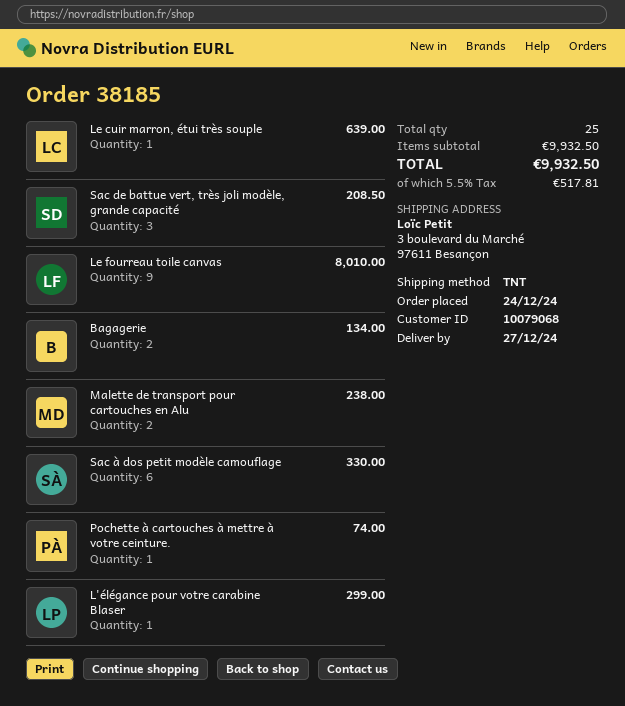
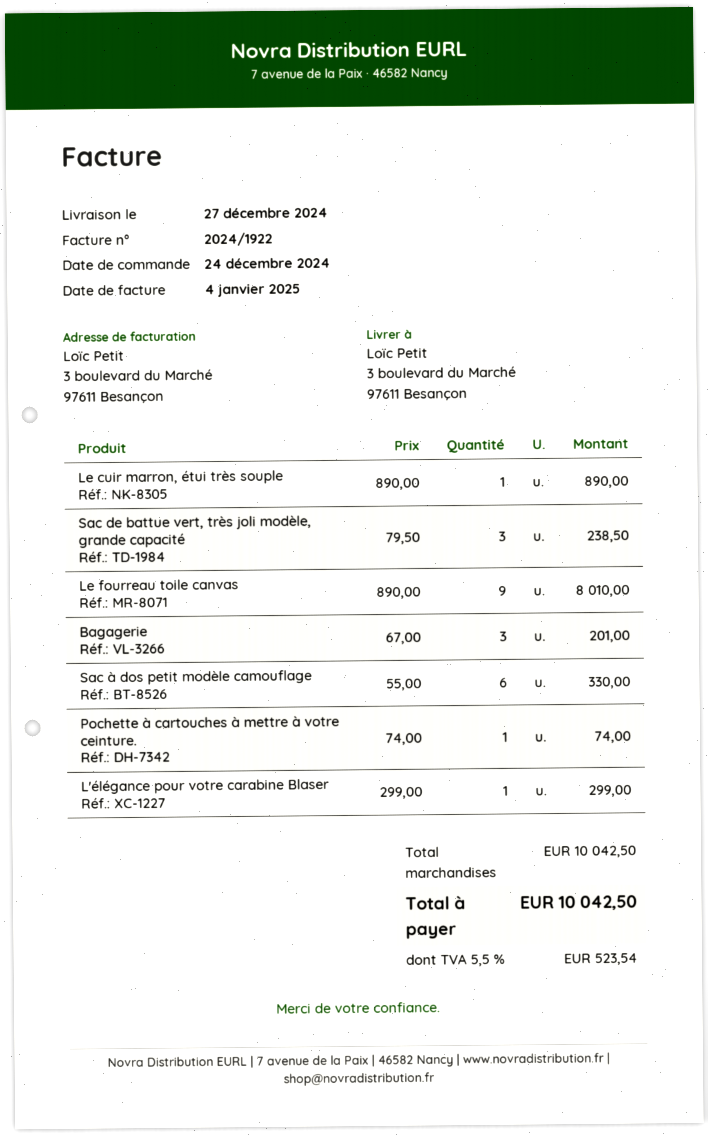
Le cuir marron, étui très souple: 1 for 639.00 -> 1 for 890.00
Sac de battue vert, très joli modèle, grande capacité: 3 for 208.50 -> 3 for 238.50
Bagagerie: 2 for 134.00 -> 3 for 201.00
Malette de transport pour cartouches en Alu: 2 for 238.00 -> none
subtotal: 9932.50 -> 10042.50
tax: 5.5% = 517.81 -> 5.5% = 523.54
total: 9932.50 -> 10042.50

